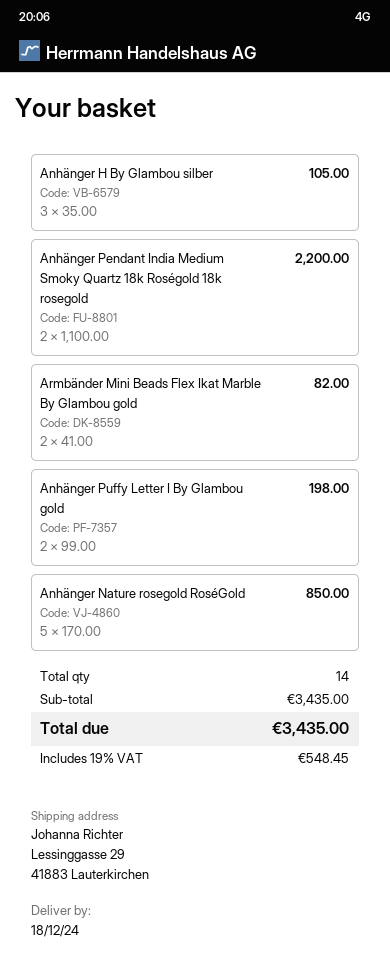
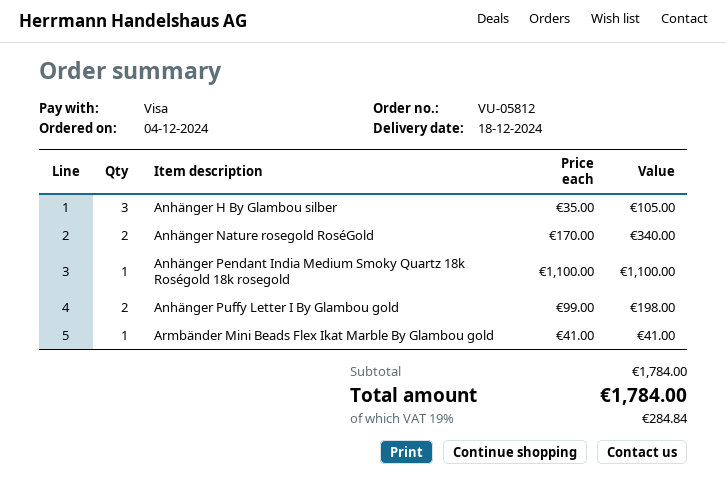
Anhänger Pendant India Medium Smoky Quartz 18k Roségold 18k rosegold: 2 x 1100.00 = 2200.00 -> 1 x 1100.00 = 1100.00
Armbänder Mini Beads Flex Ikat Marble By Glambou gold: 2 x 41.00 = 82.00 -> 1 x 41.00 = 41.00
Anhänger Nature rosegold RoséGold: 5 x 170.00 = 850.00 -> 2 x 170.00 = 340.00
subtotal: 3435.00 -> 1784.00
tax: 19% = 548.45 -> 19% = 284.84
total: 3435.00 -> 1784.00

